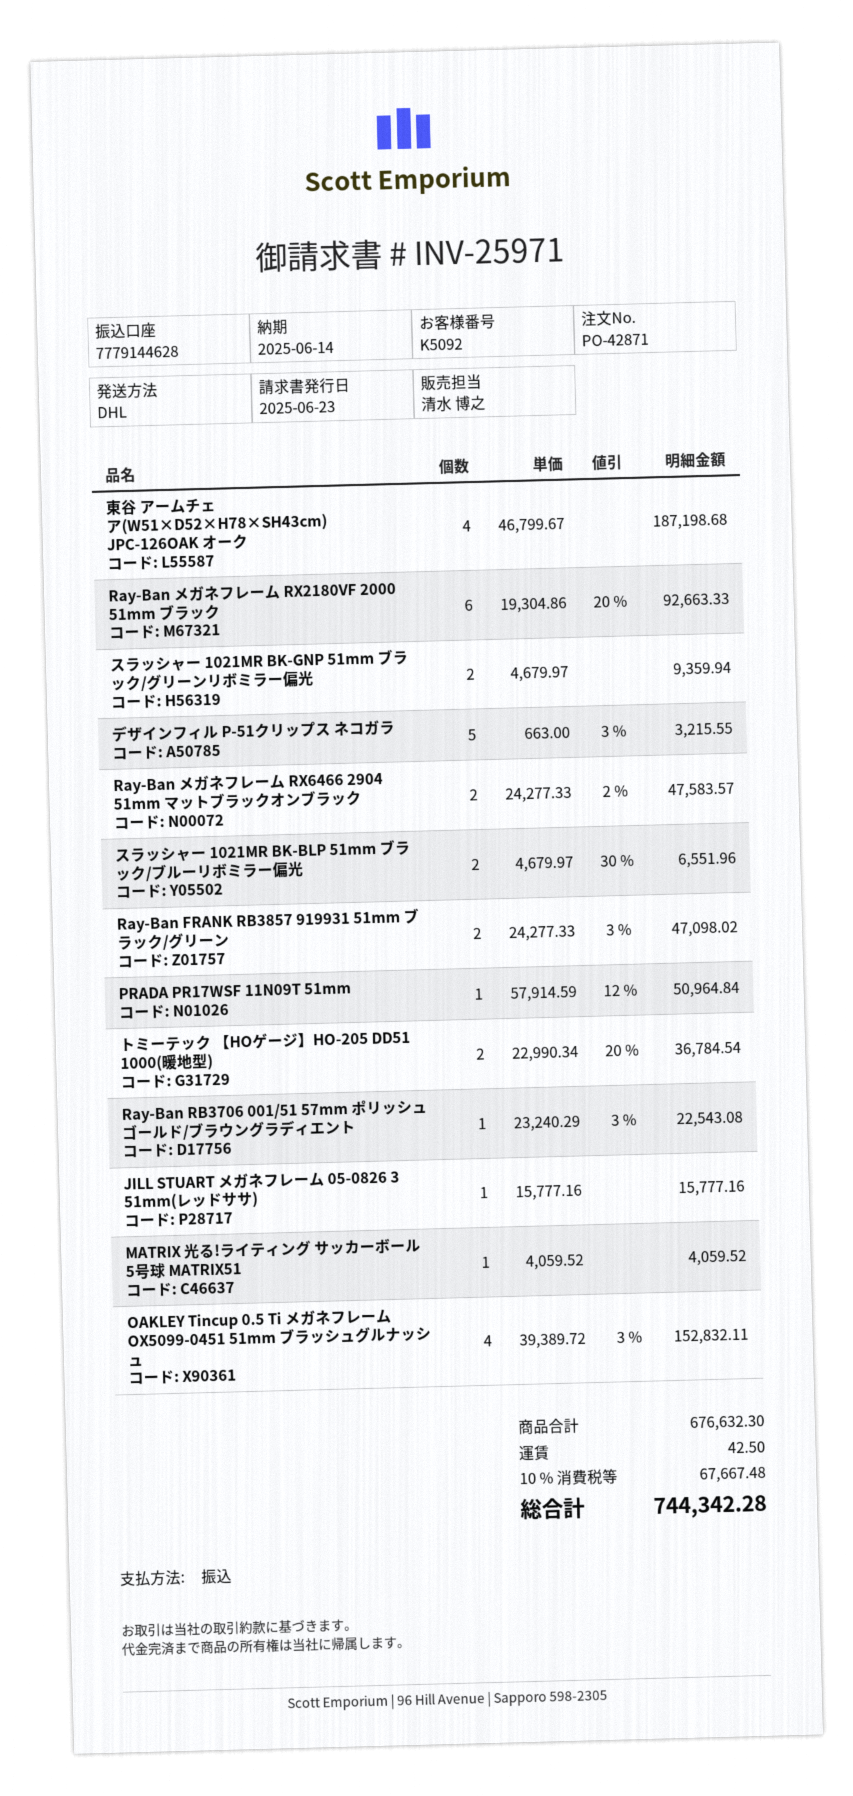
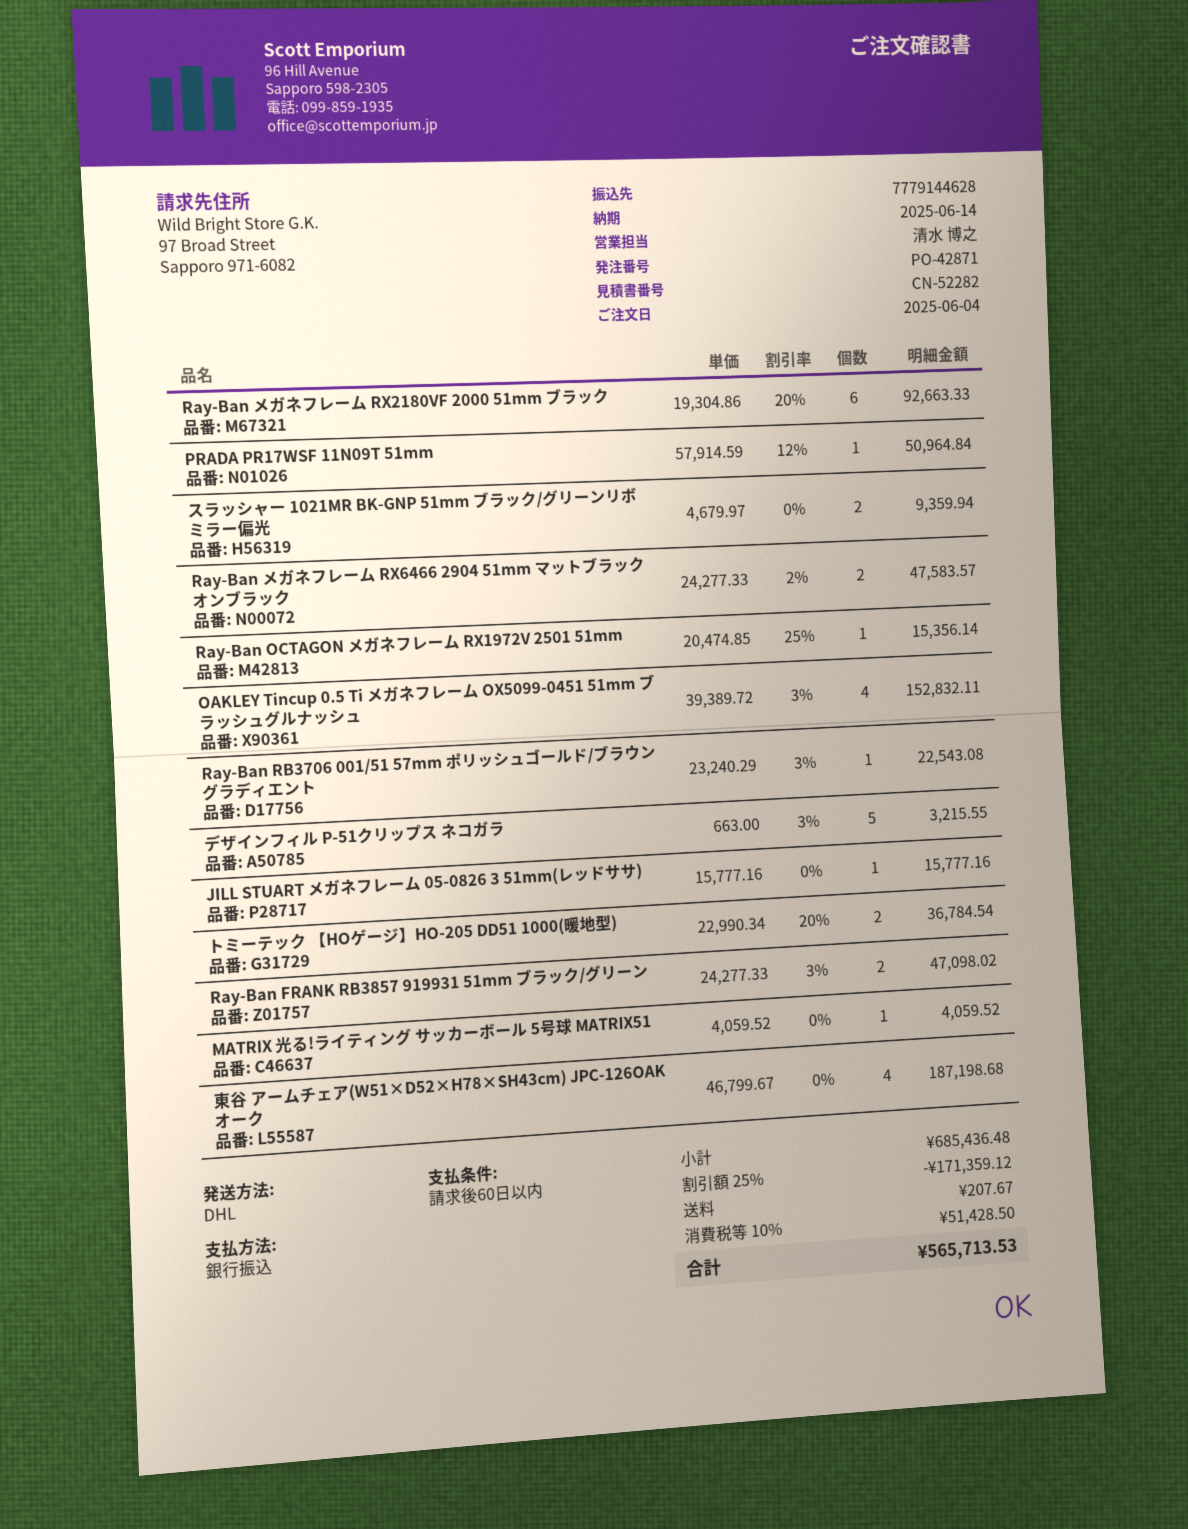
スラッシャー 1021MR BK-BLP 51mm ブラック/ブルーリボミラー偏光: 2 x 4679.97 - 30% = 6551.96 -> none
Ray-Ban OCTAGON メガネフレーム RX1972V 2501 51mm: none -> 1 x 20474.85 - 25% = 15356.14
subtotal: 676632.30 -> 685436.48
discount: none -> 25% = 171359.12
shipping: 42.50 -> 207.67
tax: 10% = 67667.48 -> 10% = 51428.50
total: 744342.28 -> 565713.53

